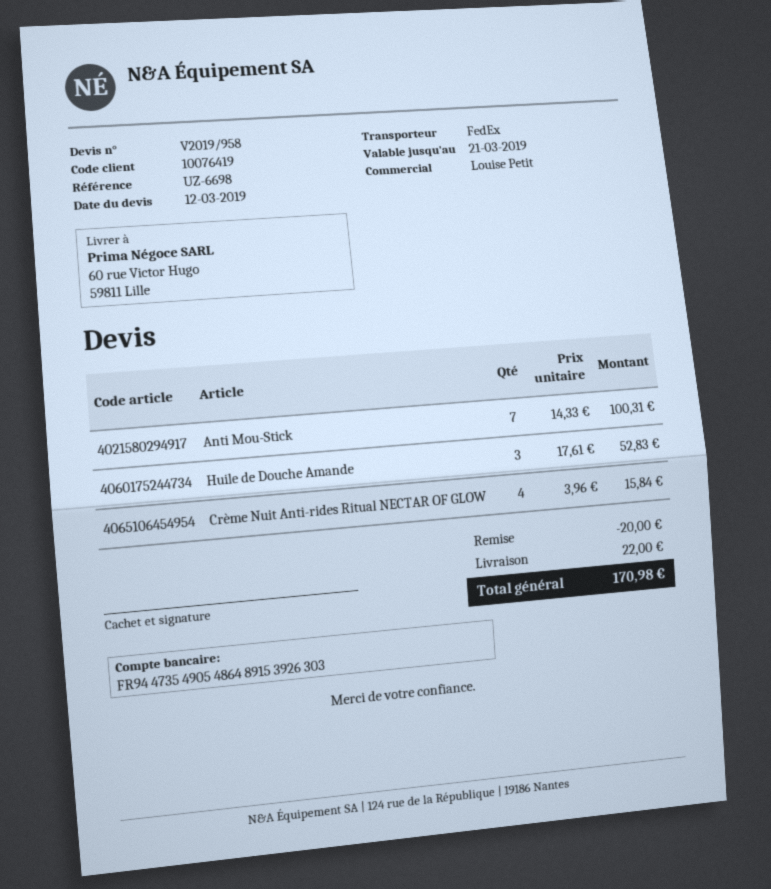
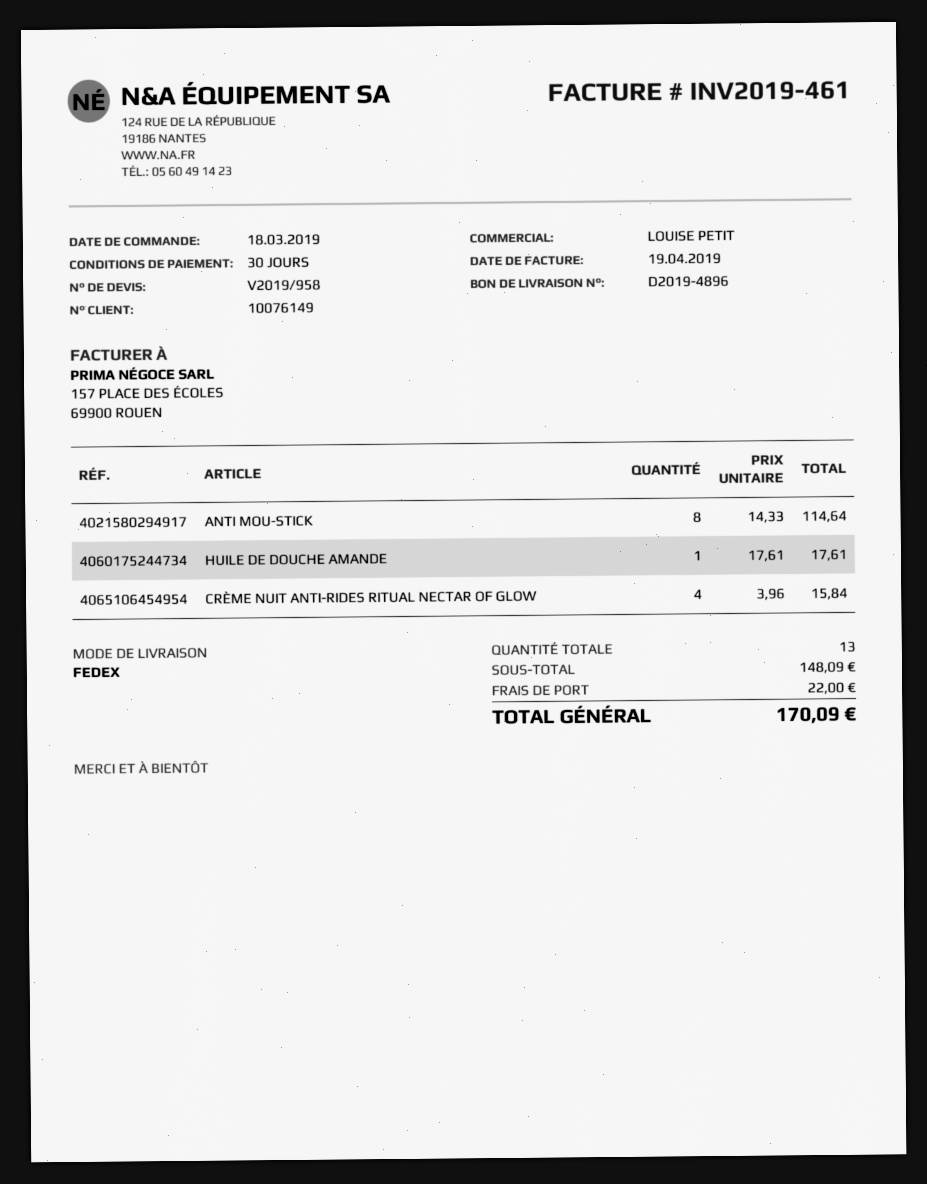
customer number: 10076419 -> 10076149
Anti Mou-Stick: 7 x 14.33 = 100.31 -> 8 x 14.33 = 114.64
Huile de Douche Amande: 3 x 17.61 = 52.83 -> 1 x 17.61 = 17.61
discount: 20.00 -> none
total: 170.98 -> 170.09

